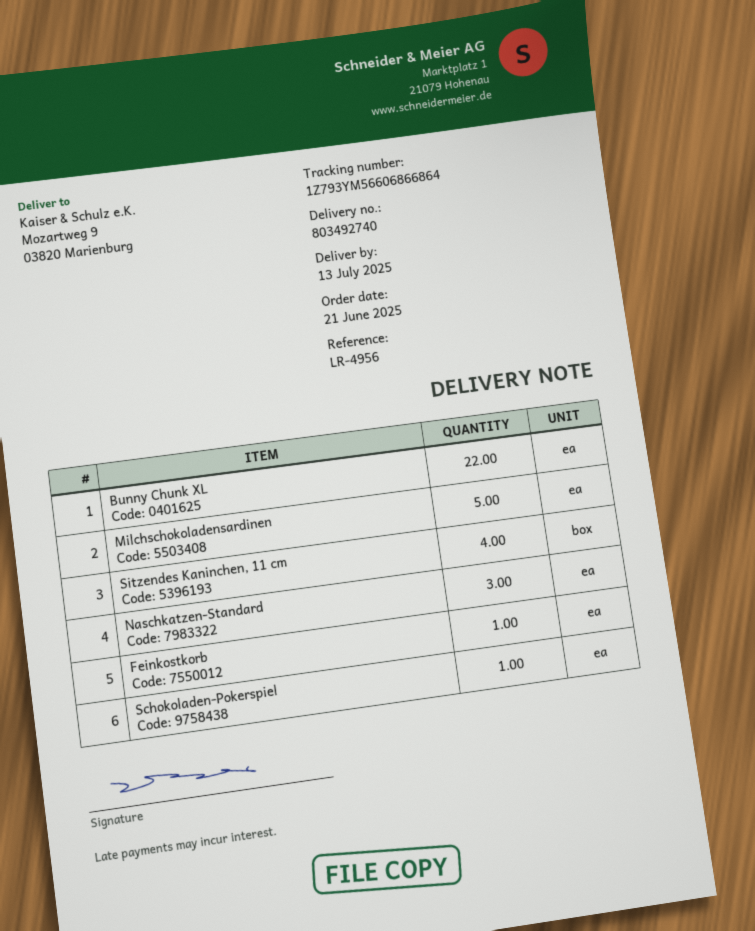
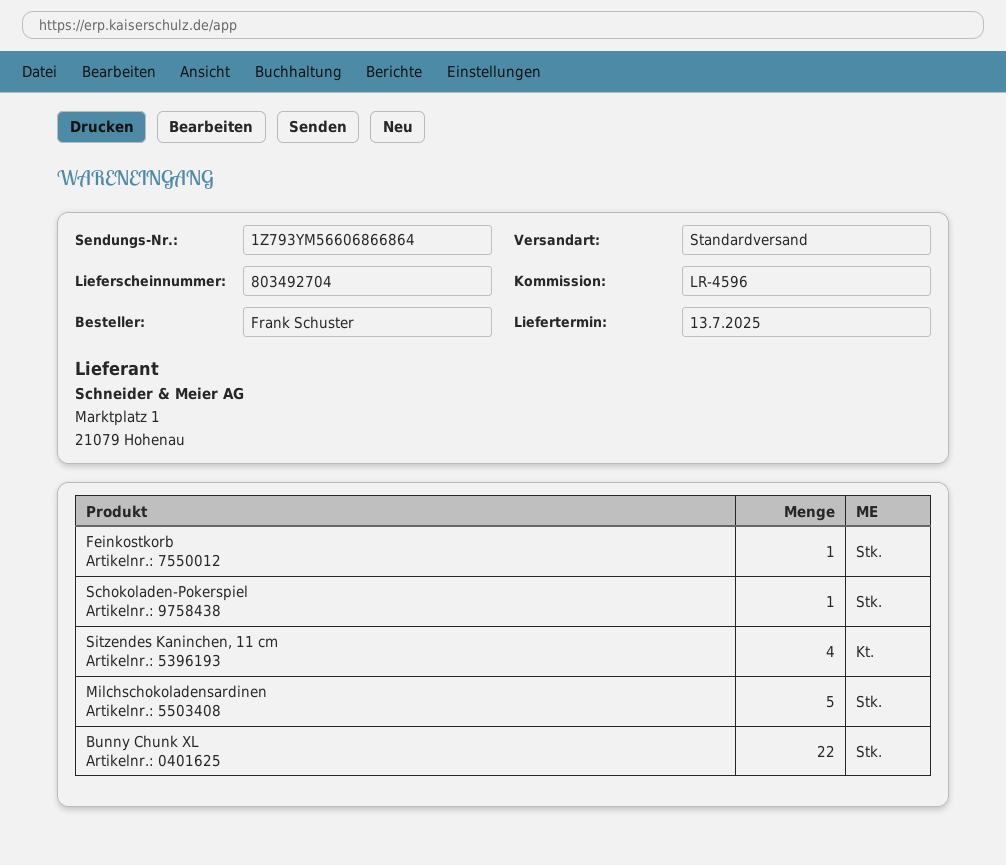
delivery note number: 803492740 -> 803492704
reference: LR-4956 -> LR-4596
Naschkatzen-Standard: 3 -> none

